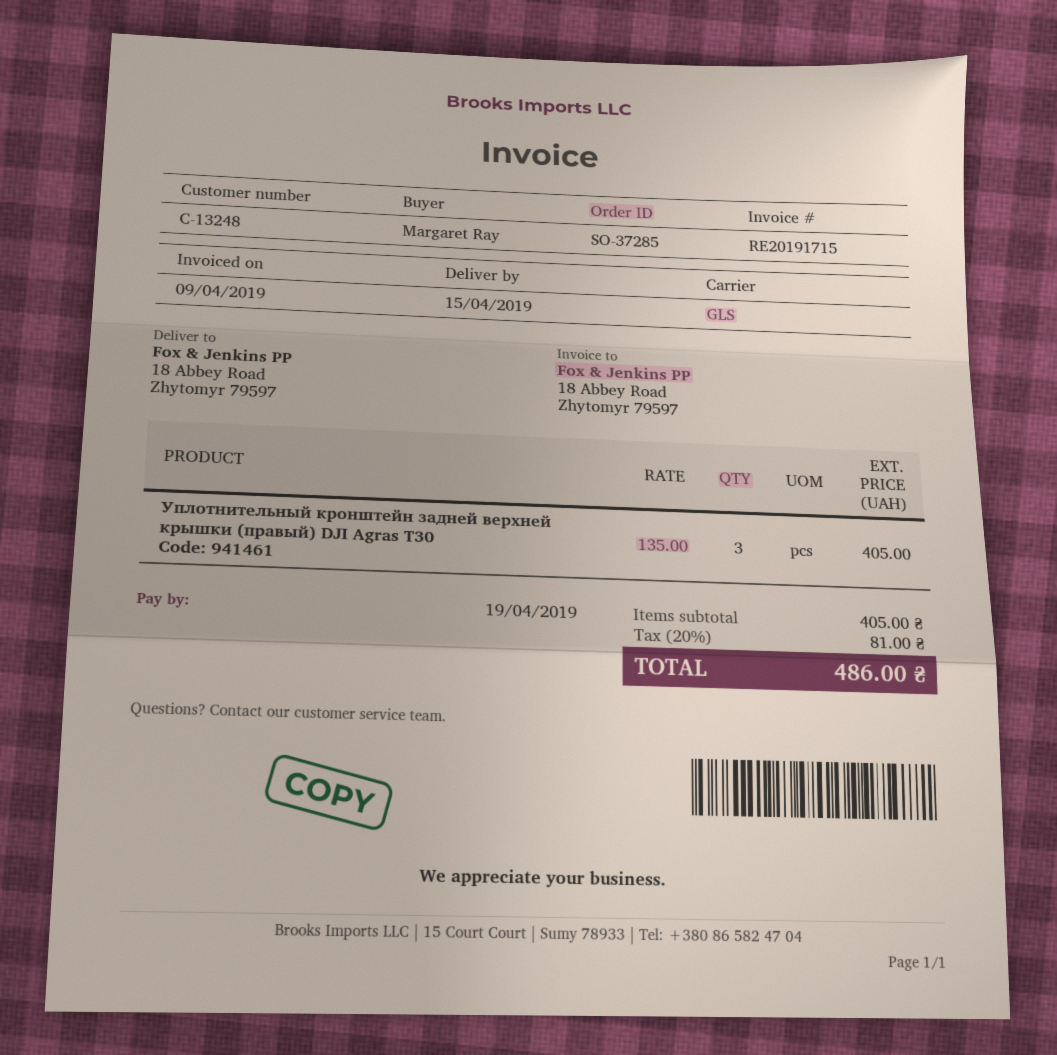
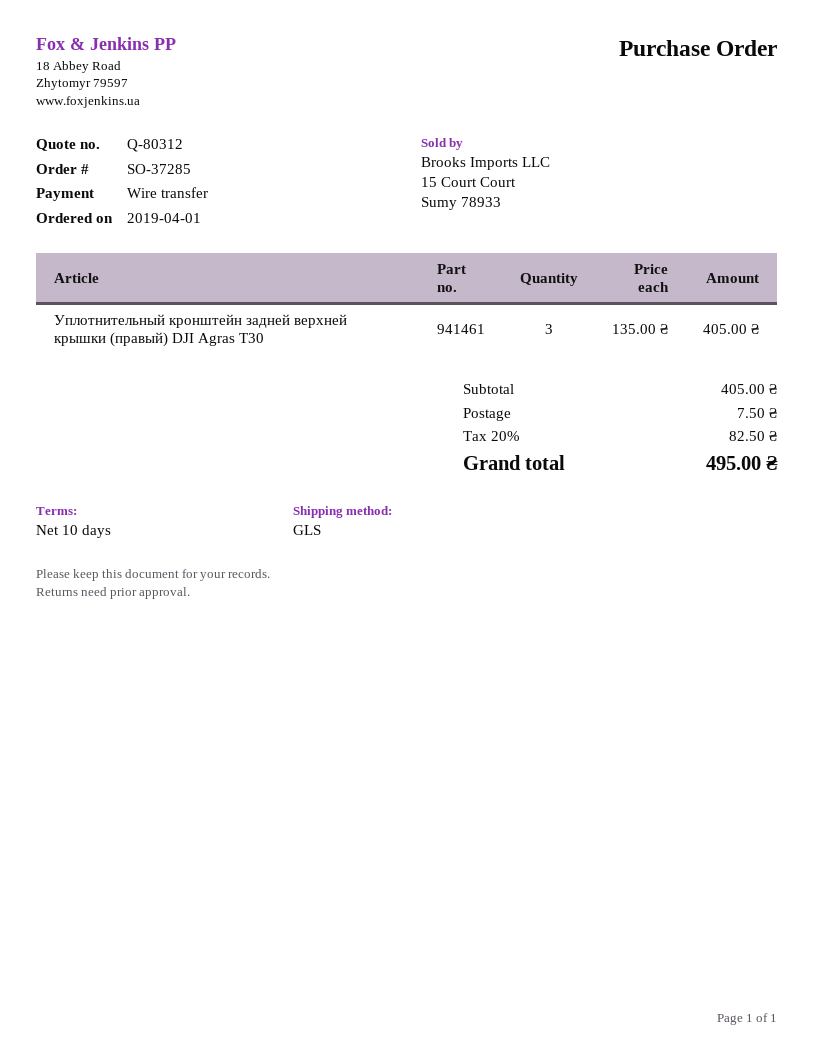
shipping: none -> 7.50
tax: 20% = 81.00 -> 20% = 82.50
total: 486.00 -> 495.00

